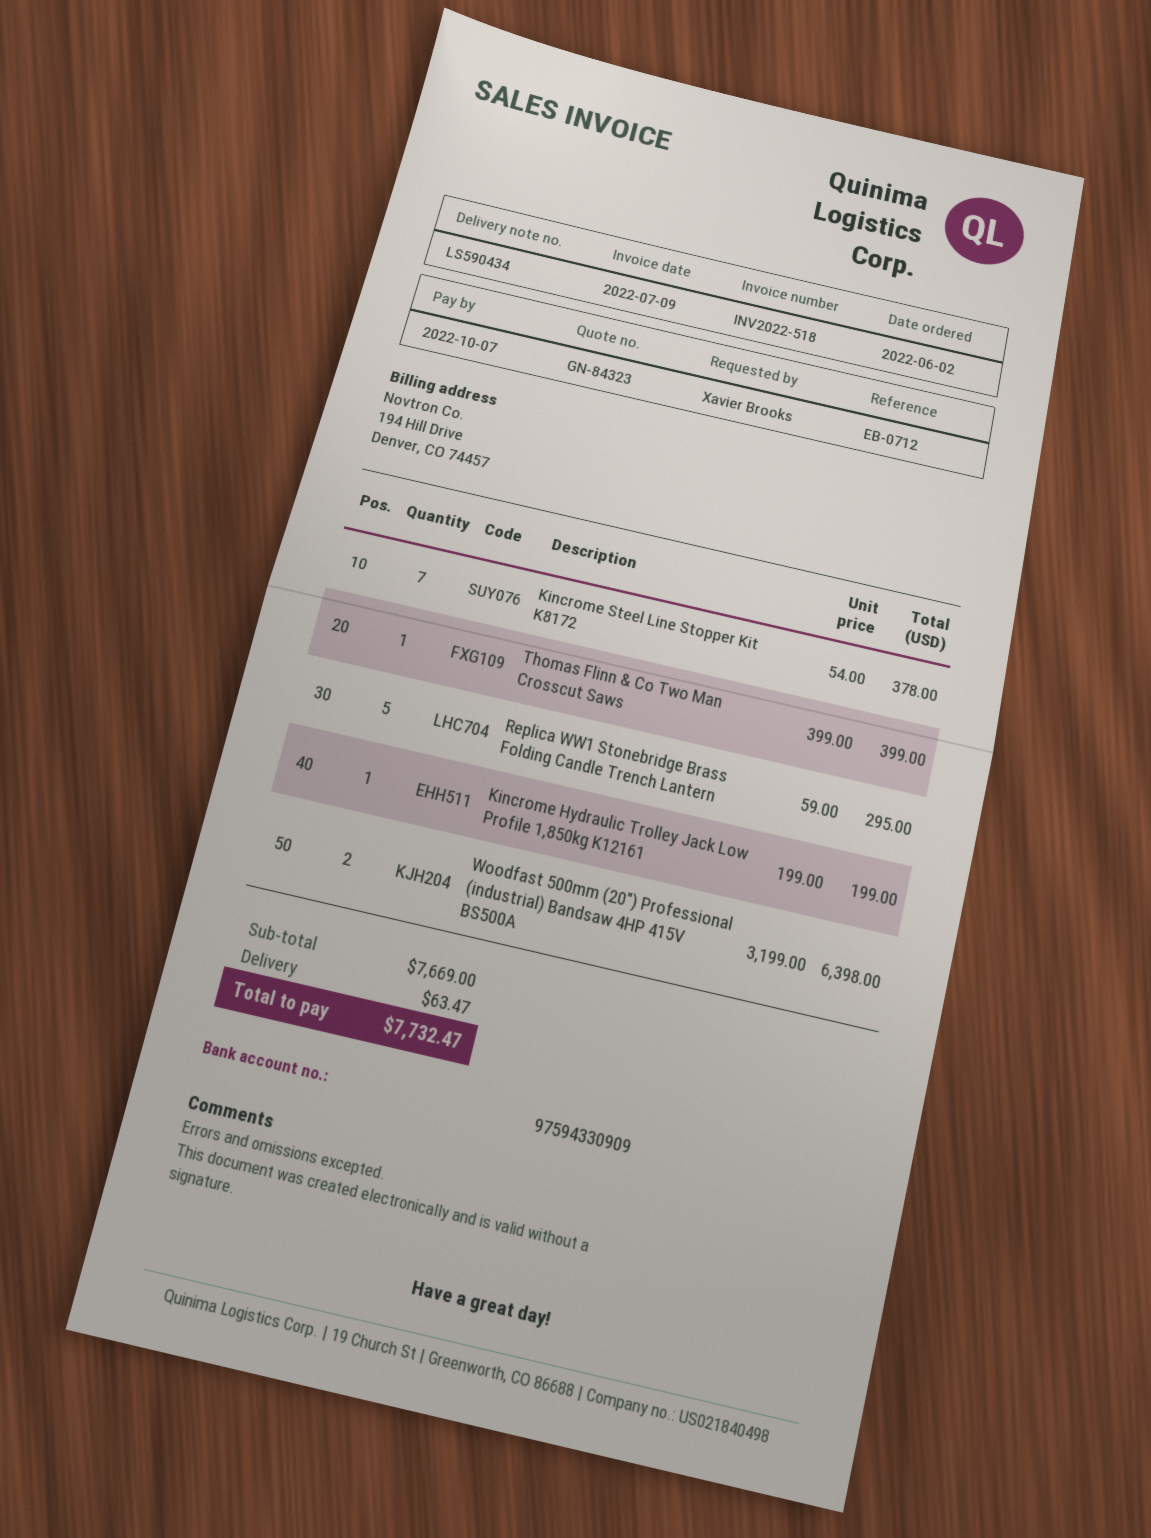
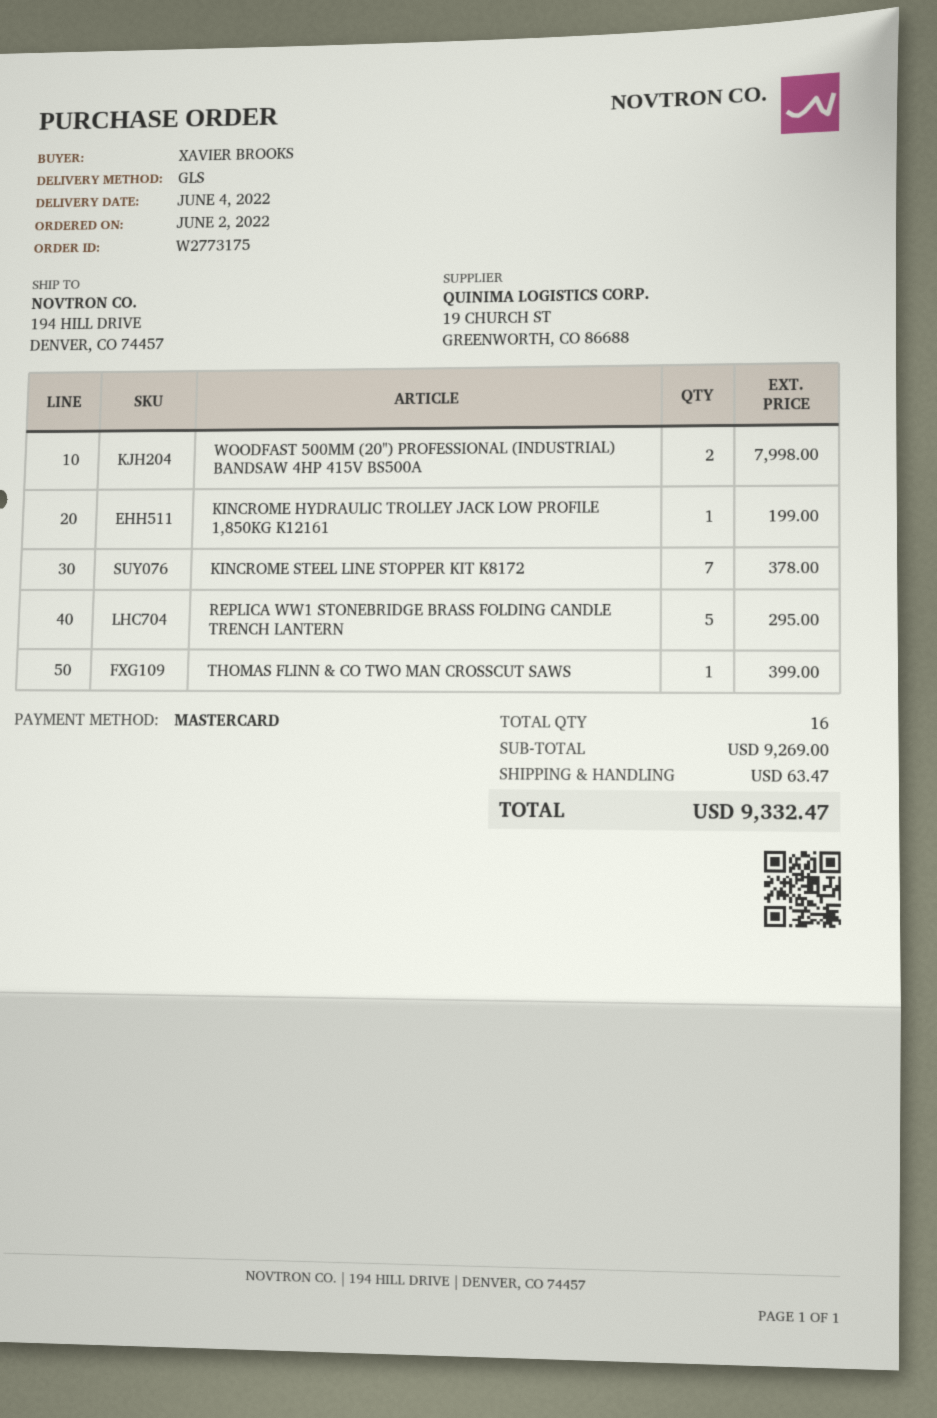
Woodfast 500mm (20") Professional (industrial) Bandsaw 4HP 415V BS500A: 2 for 6398.00 -> 2 for 7998.00
subtotal: 7669.00 -> 9269.00
total: 7732.47 -> 9332.47

